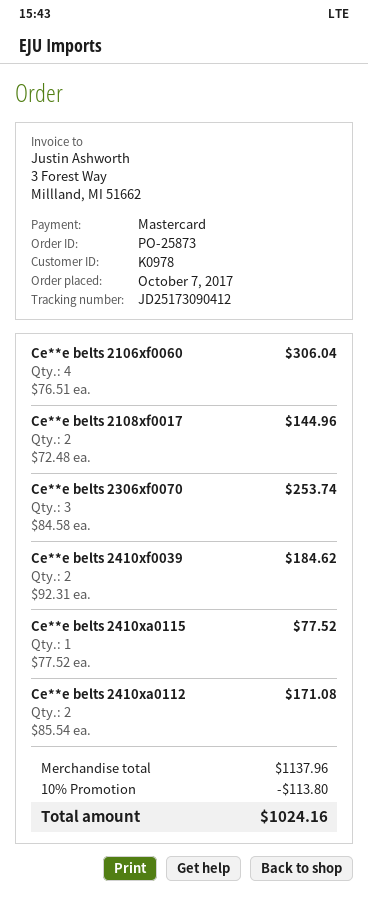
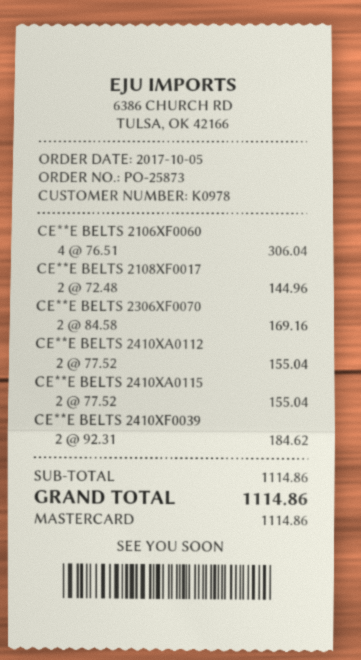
order date: 2017-10-07 -> 2017-10-05
Ce**e belts 2306xf0070: 3 x 84.58 = 253.74 -> 2 x 84.58 = 169.16
Ce**e belts 2410xa0115: 1 x 77.52 = 77.52 -> 2 x 77.52 = 155.04
Ce**e belts 2410xa0112: 2 x 85.54 = 171.08 -> 2 x 77.52 = 155.04
subtotal: 1137.96 -> 1114.86
discount: 10% = 113.80 -> none
total: 1024.16 -> 1114.86

